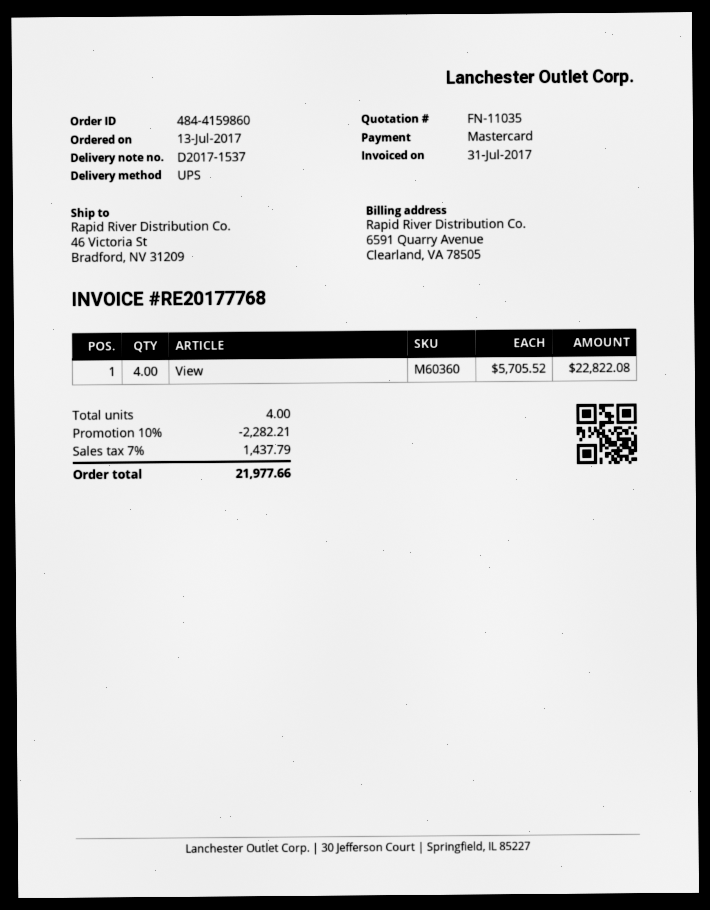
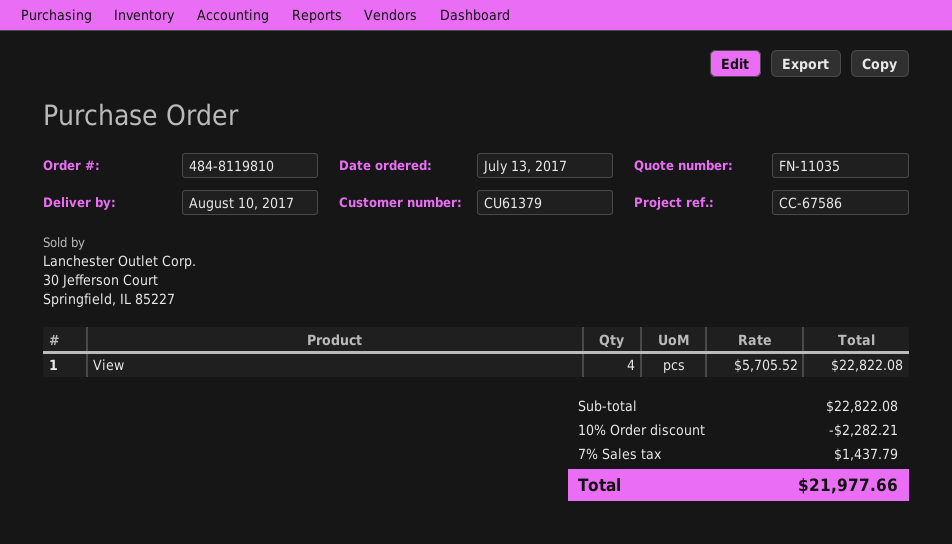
order number: 484-4159860 -> 484-8119810

